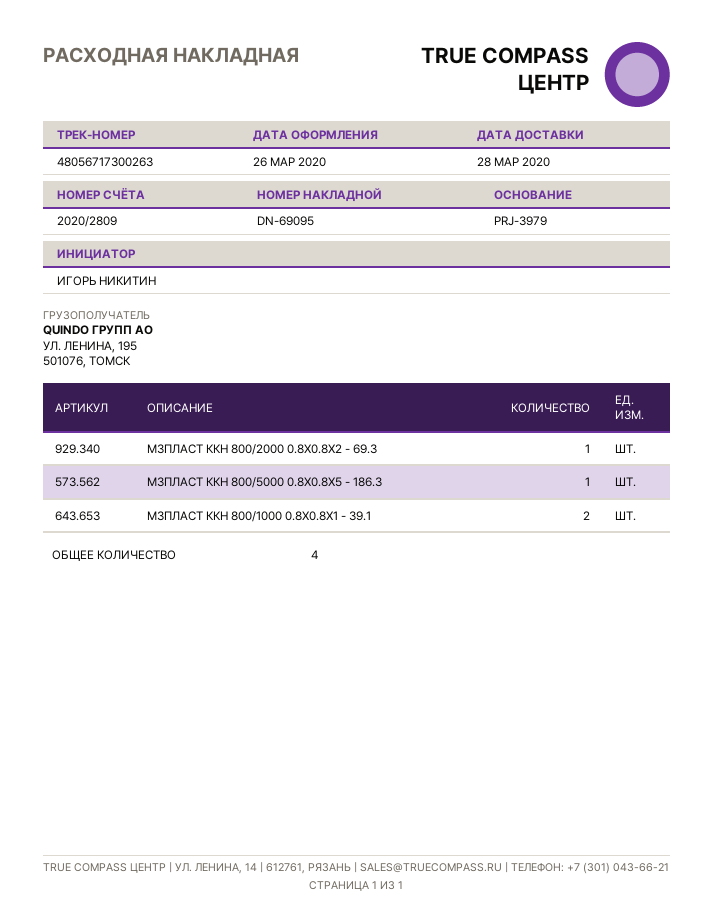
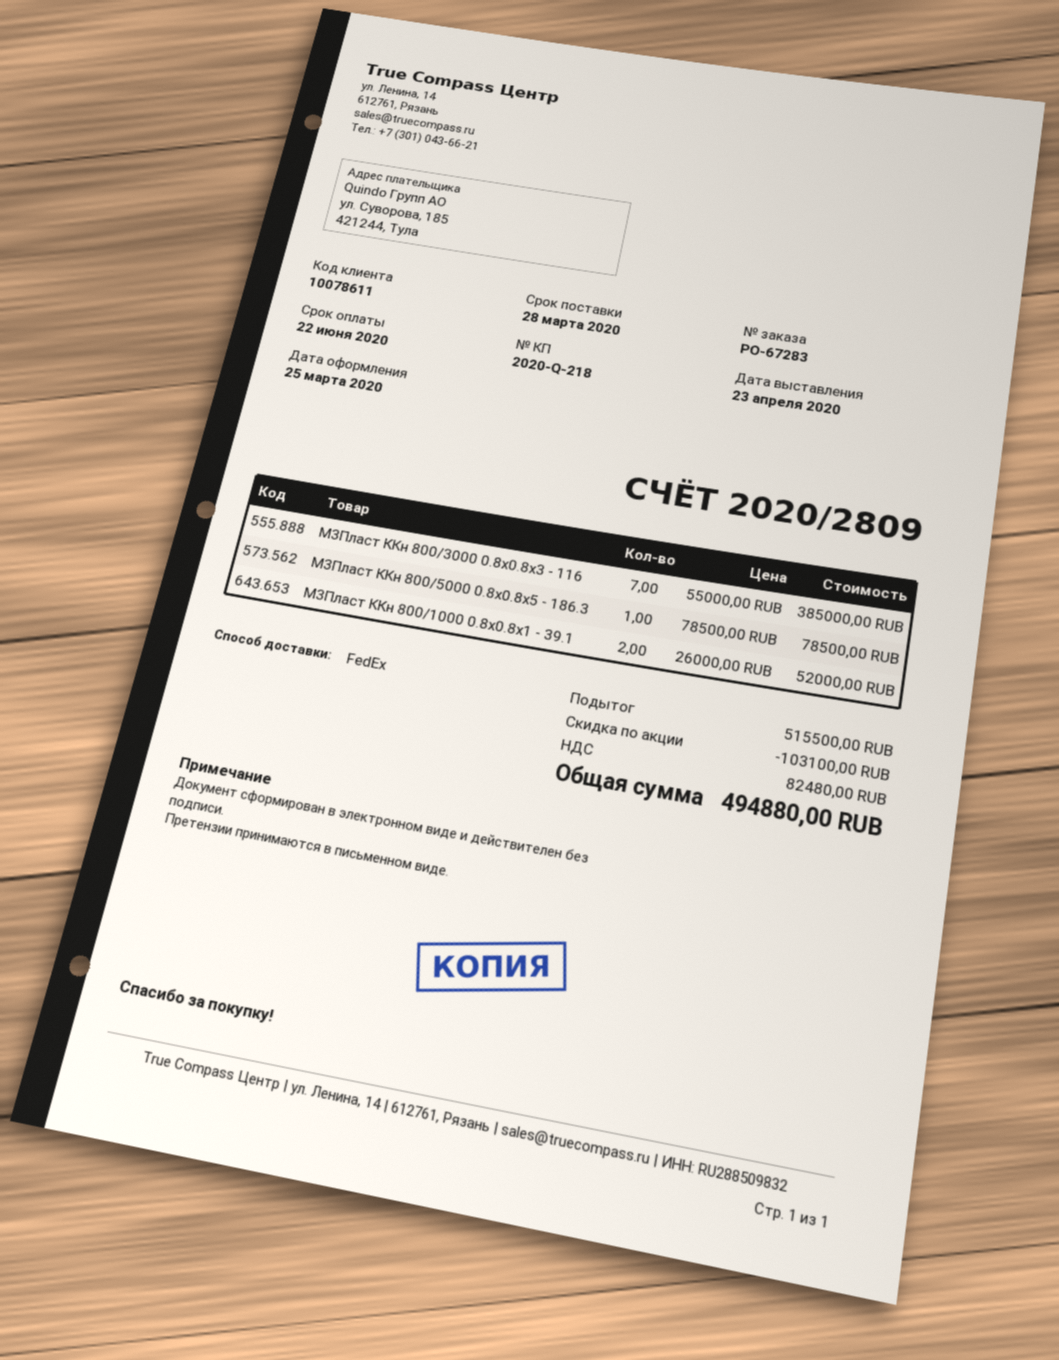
order date: 2020-03-26 -> 2020-03-25
М3ПЛАСТ ККН 800/2000 0.8Х0.8Х2 - 69.3: 1 -> none
М3Пласт ККн 800/3000 0.8х0.8х3 - 116: none -> 7

